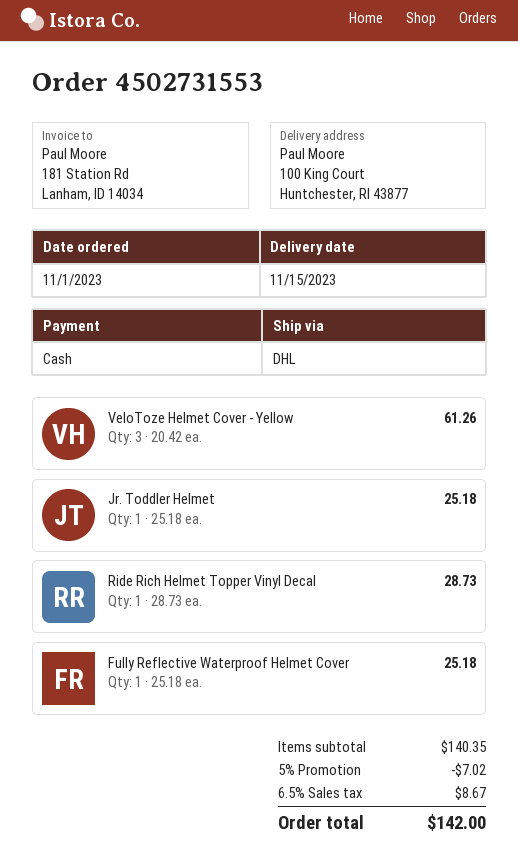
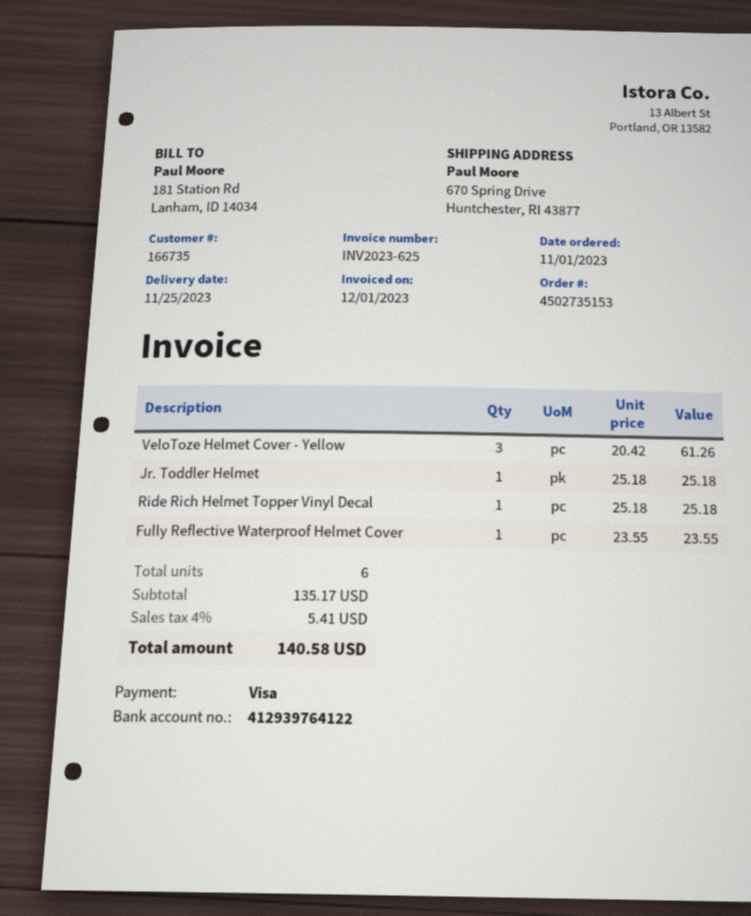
order number: 4502731553 -> 4502735153
delivery date: 2023-11-15 -> 2023-11-25
payment method: cash -> Visa
ship to: 100 King Court, Huntchester, RI 43877 -> 670 Spring Drive, Huntchester, RI 43877
Ride Rich Helmet Topper Vinyl Decal: 1 x 28.73 = 28.73 -> 1 x 25.18 = 25.18
Fully Reflective Waterproof Helmet Cover: 1 x 25.18 = 25.18 -> 1 x 23.55 = 23.55
subtotal: 140.35 -> 135.17
discount: 5% = 7.02 -> none
tax: 6.5% = 8.67 -> 4% = 5.41
total: 142.00 -> 140.58

